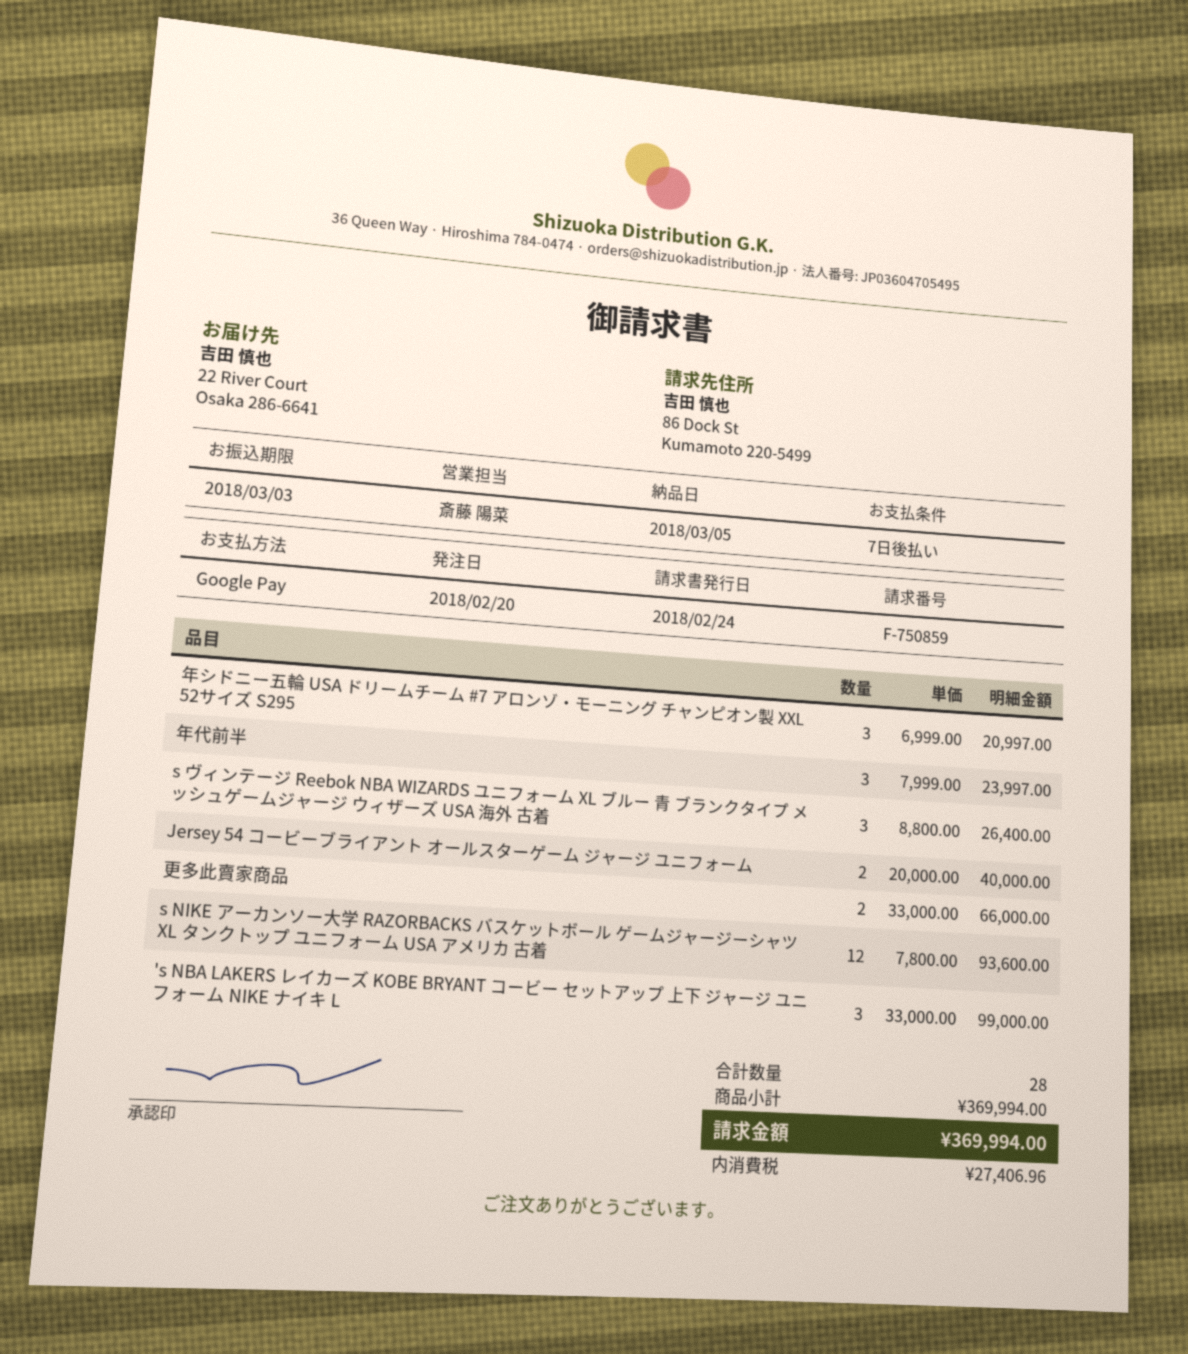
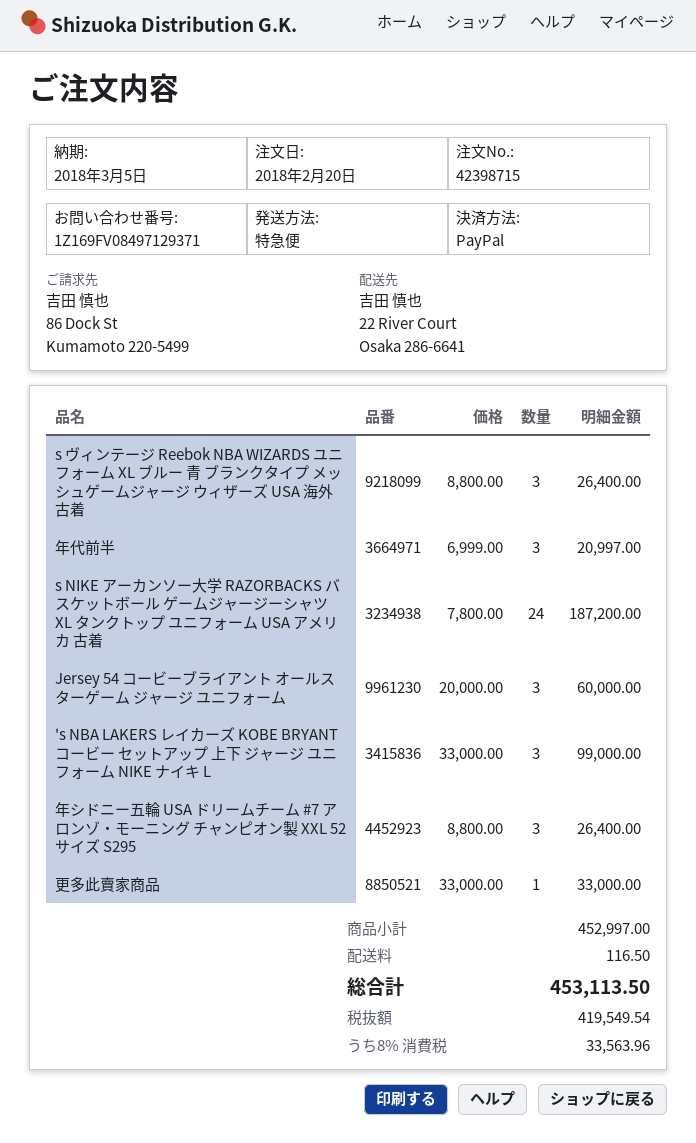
payment method: Google Pay -> PayPal
年シドニー五輪 USA ドリームチーム #7 アロンゾ・モーニング チャンピオン製 XXL 52サイズ S295: 3 x 6999.00 = 20997.00 -> 3 x 8800.00 = 26400.00
年代前半: 3 x 7999.00 = 23997.00 -> 3 x 6999.00 = 20997.00
Jersey 54 コービーブライアント オールスターゲーム ジャージ ユニフォーム: 2 x 20000.00 = 40000.00 -> 3 x 20000.00 = 60000.00
更多此賣家商品: 2 x 33000.00 = 66000.00 -> 1 x 33000.00 = 33000.00
s NIKE アーカンソー大学 RAZORBACKS バスケットボール ゲームジャージーシャツ XL タンクトップ ユニフォーム USA アメリカ 古着: 12 x 7800.00 = 93600.00 -> 24 x 7800.00 = 187200.00
subtotal: 369994.00 -> 452997.00
shipping: none -> 116.50
tax: 27406.96 -> 33563.96
total: 369994.00 -> 453113.50

